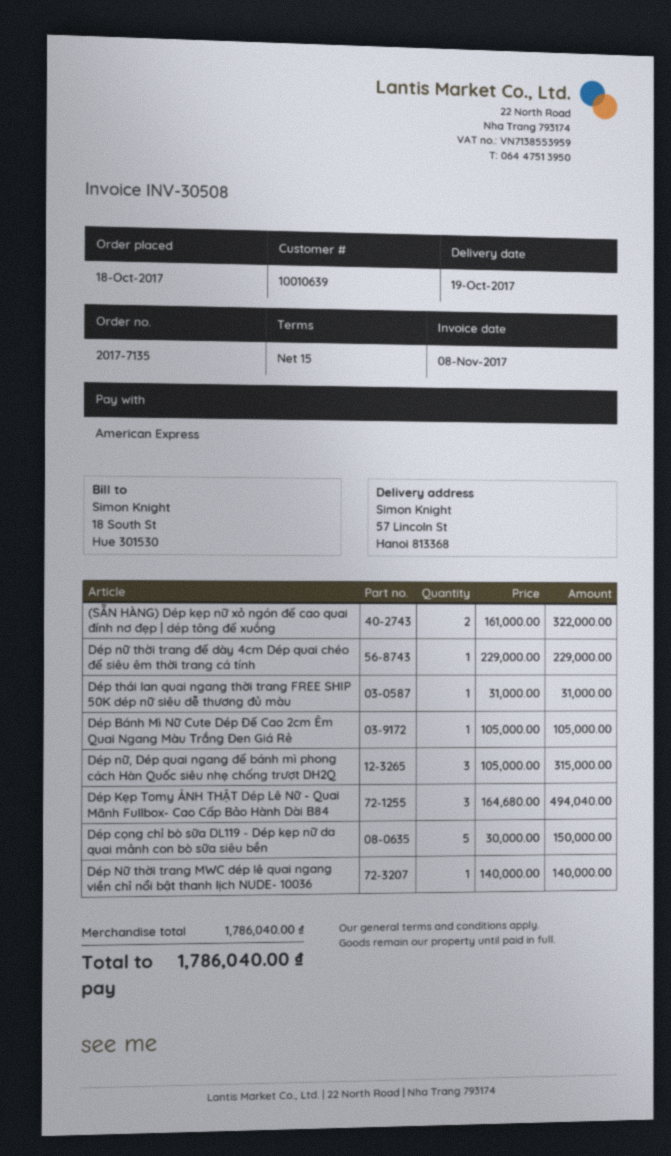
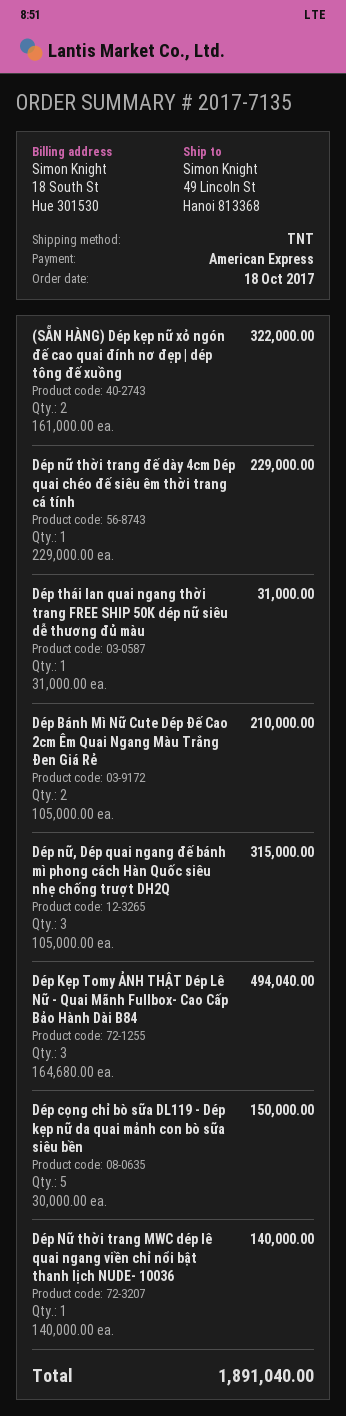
ship to: 57 Lincoln St, Hanoi 813368 -> 49 Lincoln St, Hanoi 813368
Dép Bánh Mì Nữ Cute Dép Đế Cao 2cm Êm Quai Ngang Màu Trắng Đen Giá Rẻ: 1 x 105000.00 = 105000.00 -> 2 x 105000.00 = 210000.00
total: 1786040.00 -> 1891040.00

